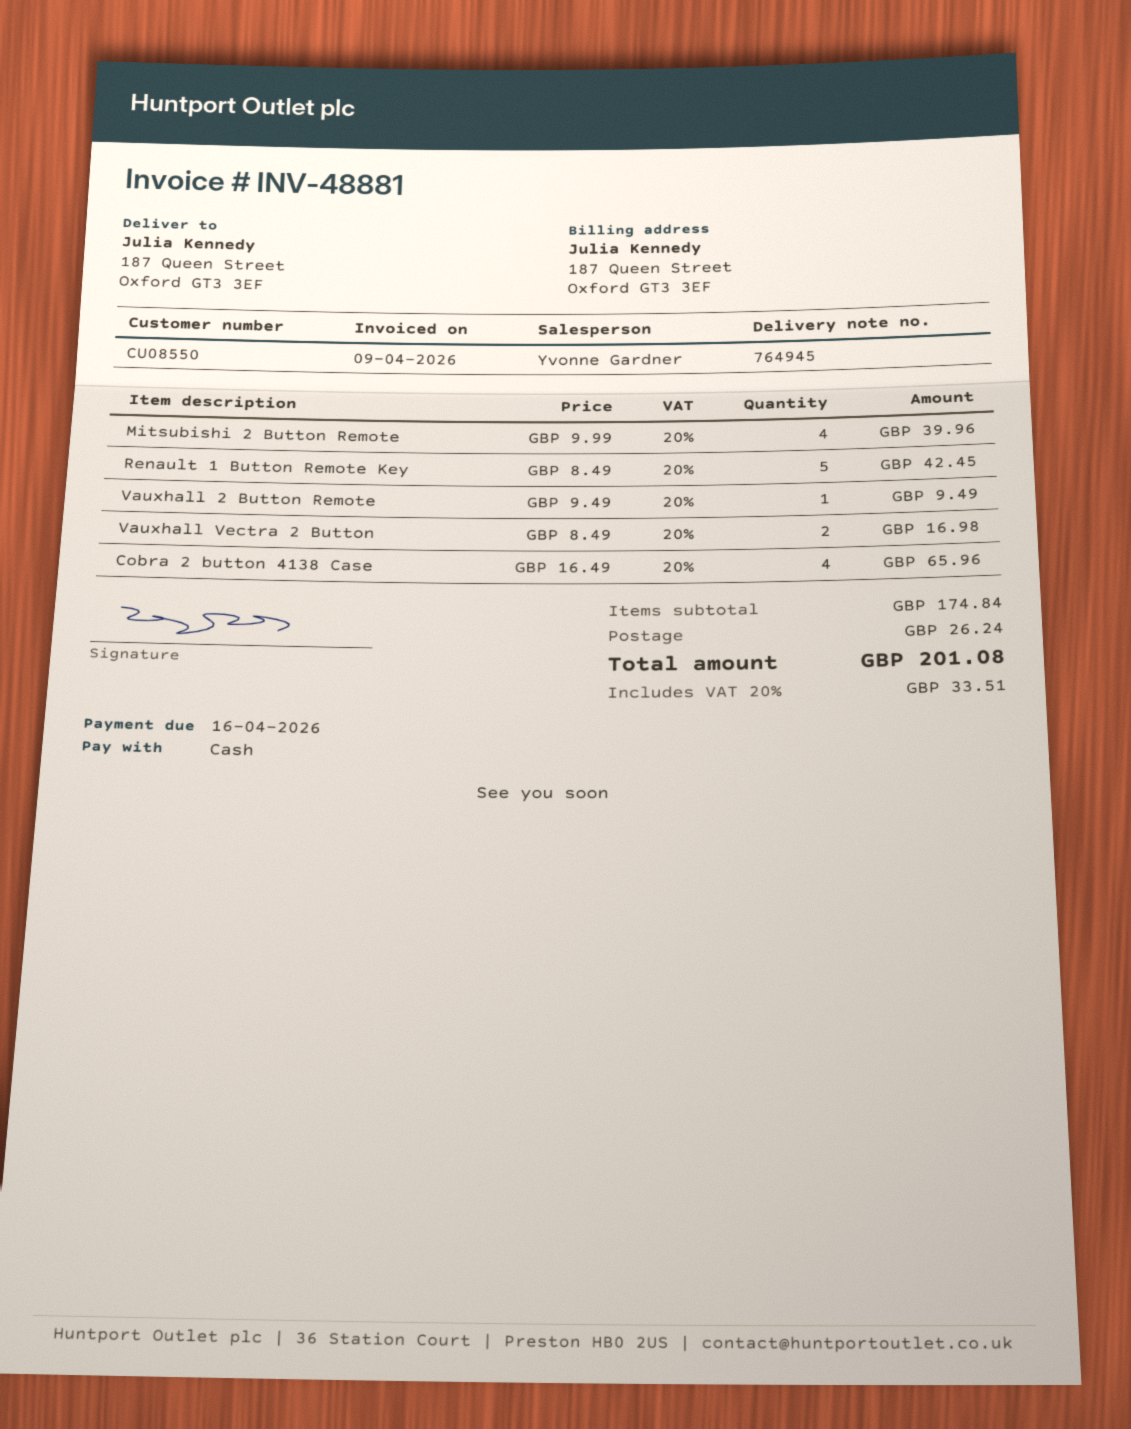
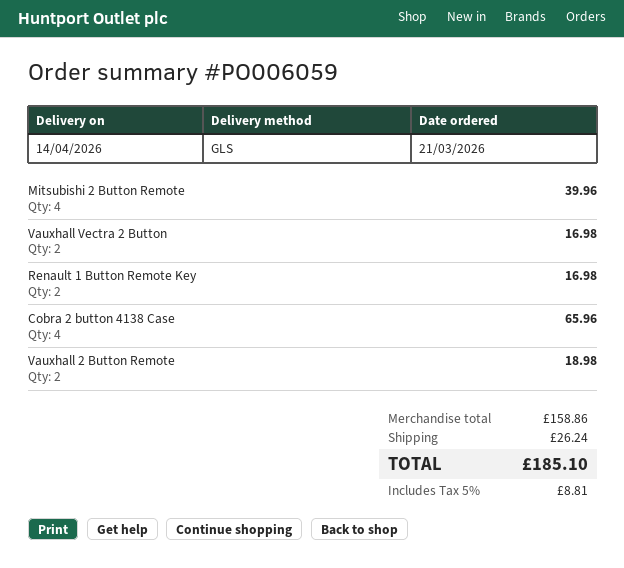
Renault 1 Button Remote Key: 5 for 42.45 -> 2 for 16.98
Vauxhall 2 Button Remote: 1 for 9.49 -> 2 for 18.98
subtotal: 174.84 -> 158.86
tax: 20% = 33.51 -> 5% = 8.81
total: 201.08 -> 185.10

